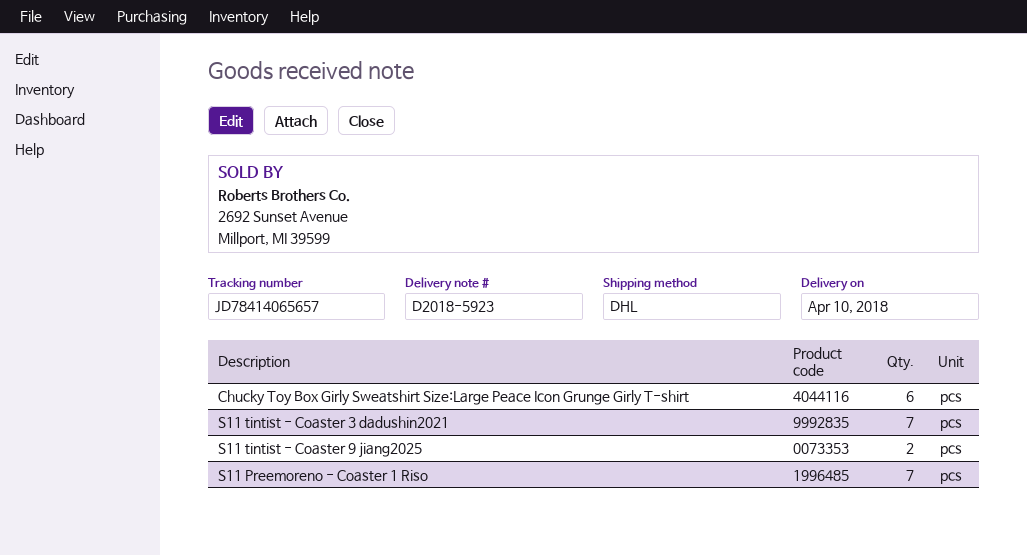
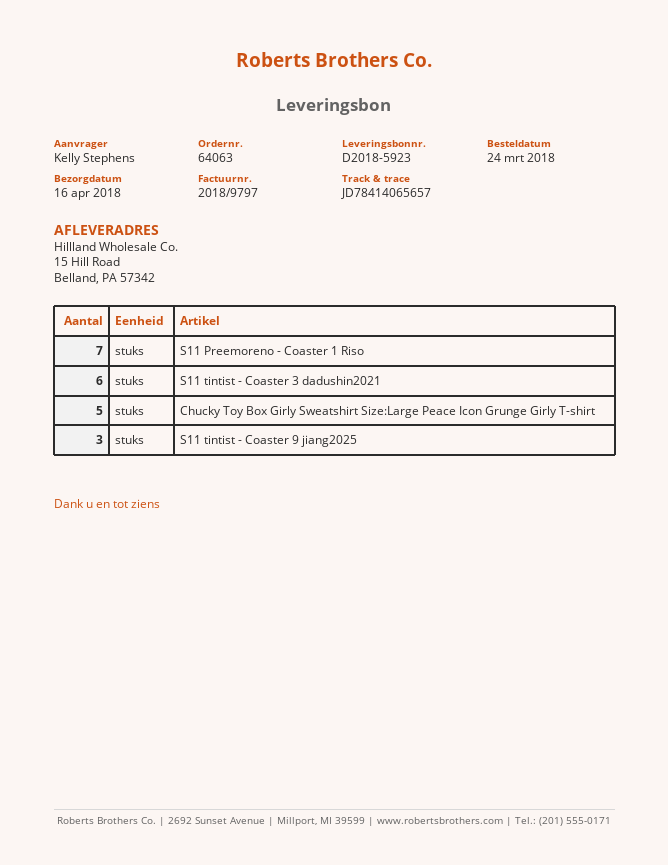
delivery date: 2018-04-10 -> 2018-04-16
Chucky Toy Box Girly Sweatshirt Size:Large Peace Icon Grunge Girly T-shirt: 6 -> 5
S11 tintist - Coaster 3 dadushin2021: 7 -> 6
S11 tintist - Coaster 9 jiang2025: 2 -> 3

